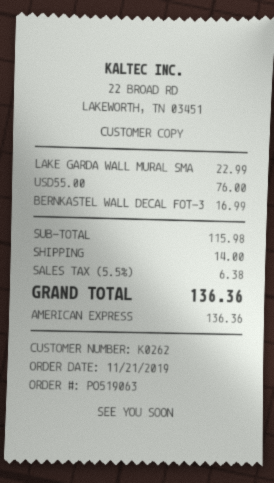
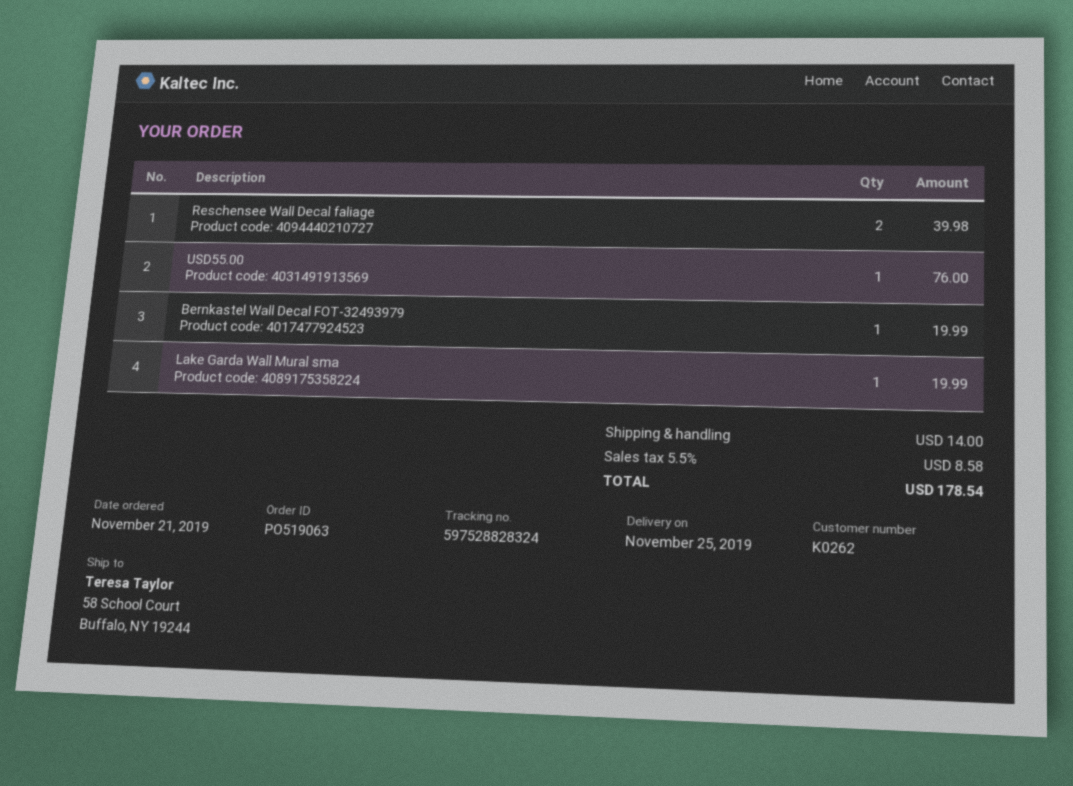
LAKE GARDA WALL MURAL SMA: 1 for 22.99 -> 1 for 19.99
BERNKASTEL WALL DECAL FOT-3: 1 for 16.99 -> 1 for 19.99
Reschensee Wall Decal faliage: none -> 2 for 39.98
tax: 5.5% = 6.38 -> 5.5% = 8.58
total: 136.36 -> 178.54

